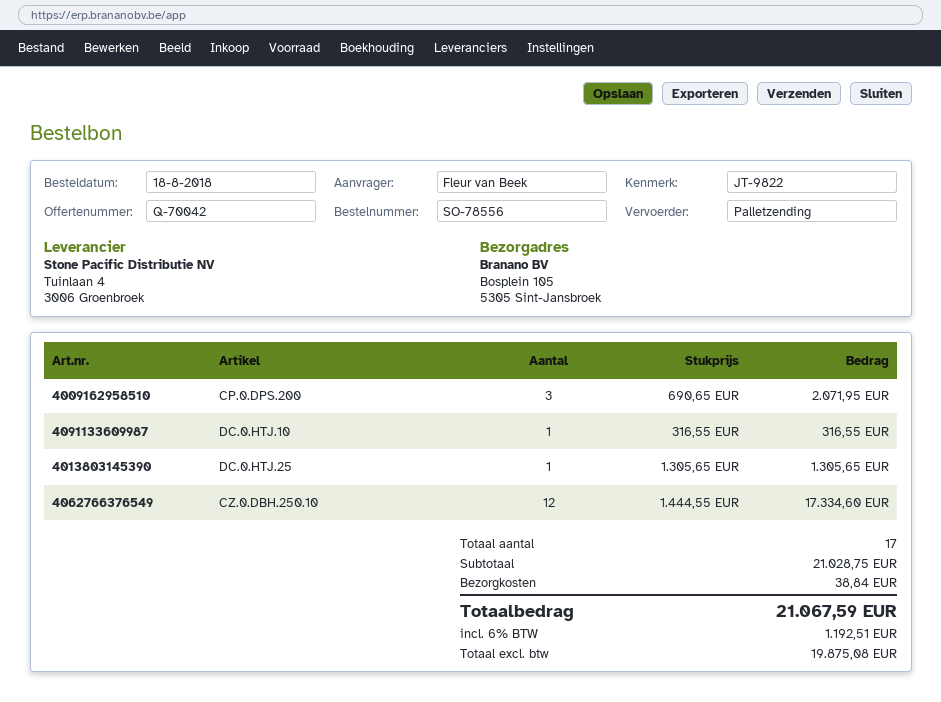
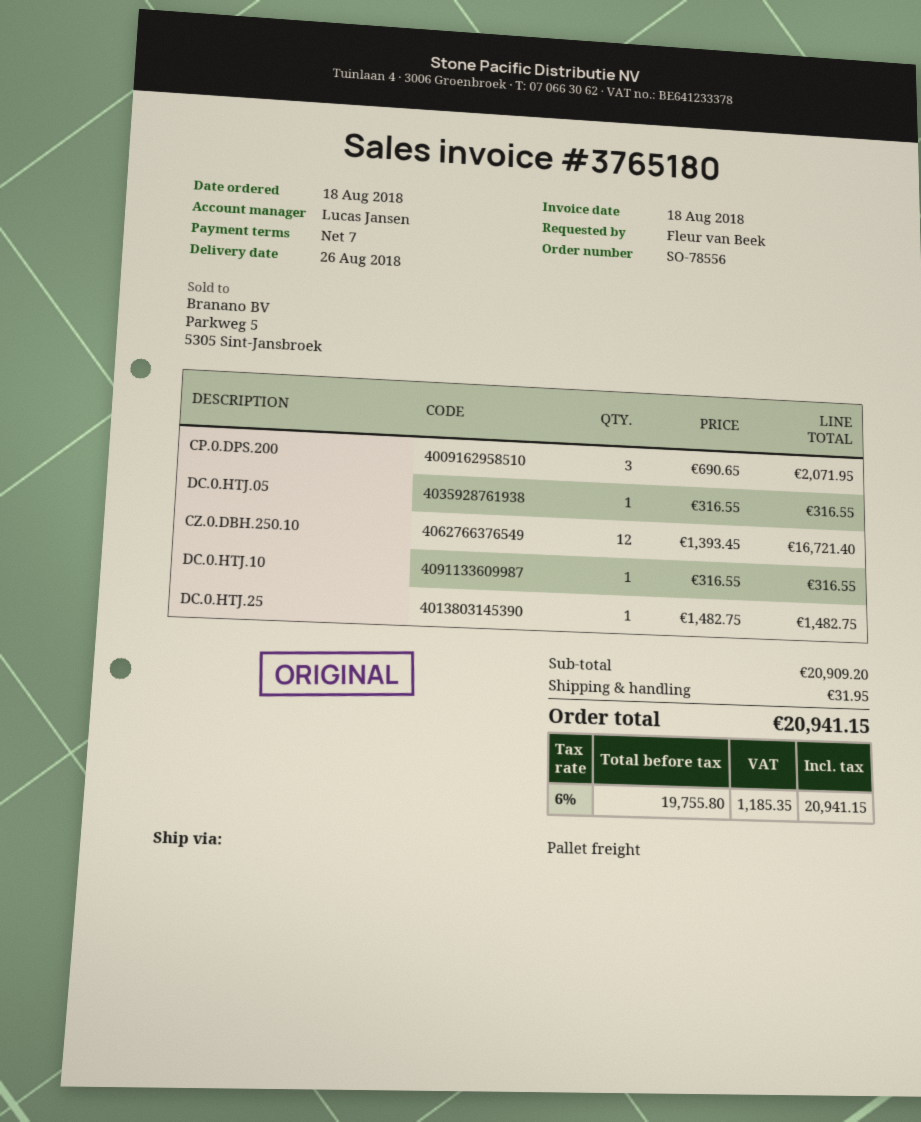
DC.0.HTJ.25: 1 x 1305.65 = 1305.65 -> 1 x 1482.75 = 1482.75
CZ.0.DBH.250.10: 12 x 1444.55 = 17334.60 -> 12 x 1393.45 = 16721.40
DC.0.HTJ.05: none -> 1 x 316.55 = 316.55
subtotal: 21028.75 -> 20909.20
shipping: 38.84 -> 31.95
net: 19875.08 -> 19755.80
tax: 6% = 1192.51 -> 6% = 1185.35
total: 21067.59 -> 20941.15

